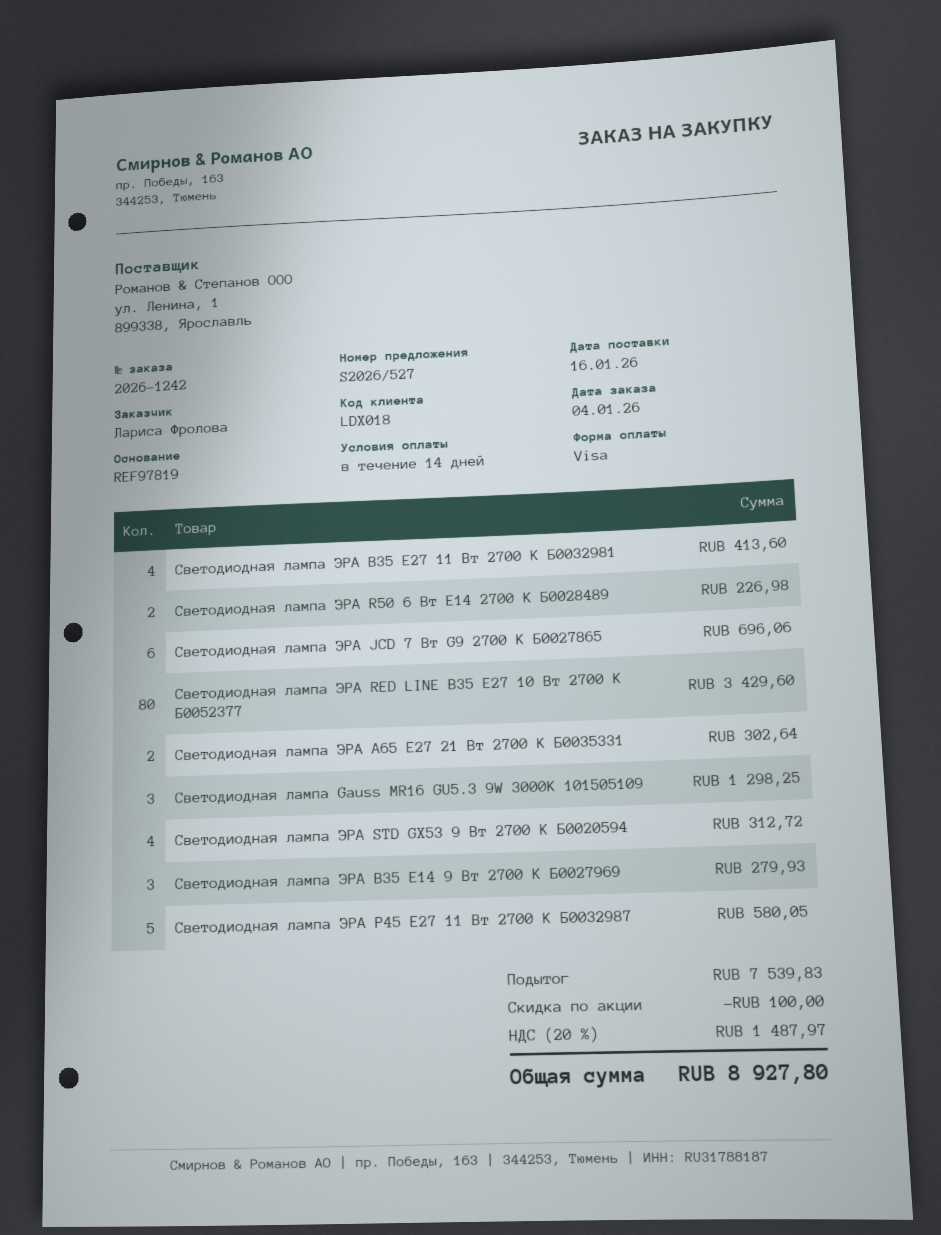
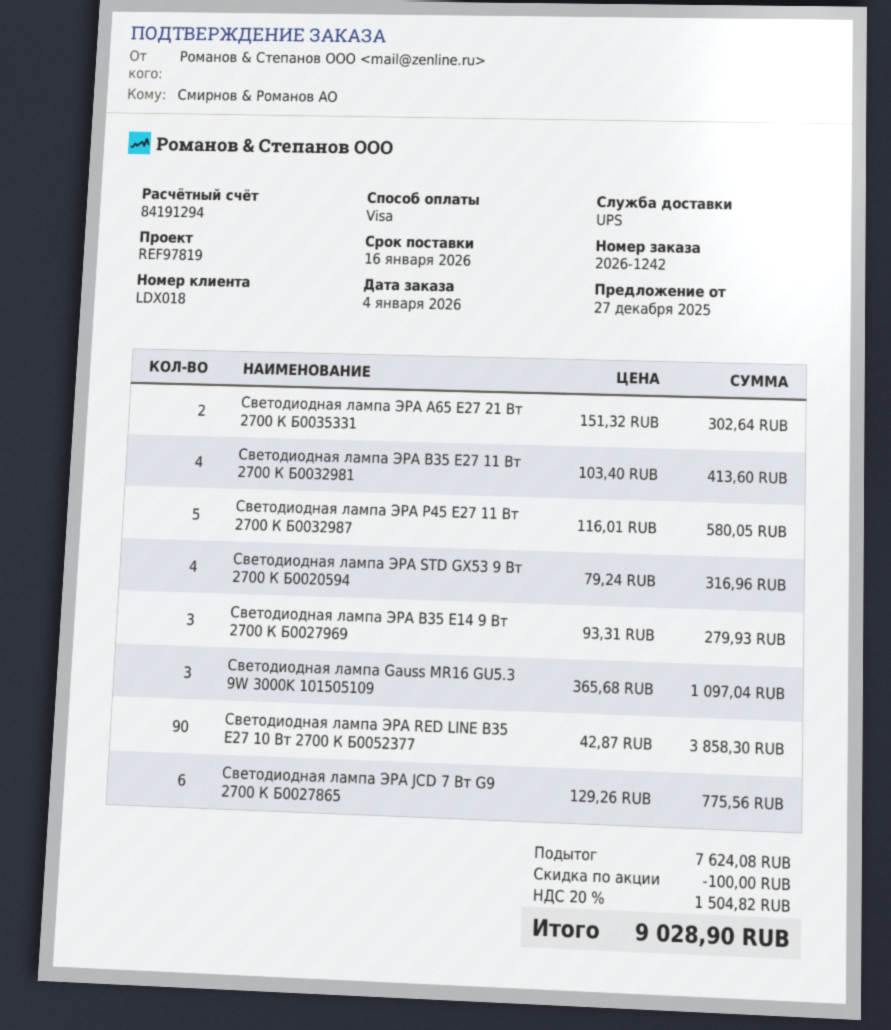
Светодиодная лампа ЭРА R50 6 Вт E14 2700 К Б0028489: 2 for 226.98 -> none
Светодиодная лампа ЭРА JCD 7 Вт G9 2700 К Б0027865: 6 for 696.06 -> 6 for 775.56
Светодиодная лампа ЭРА RED LINE B35 E27 10 Вт 2700 К Б0052377: 80 for 3429.60 -> 90 for 3858.30
Светодиодная лампа Gauss MR16 GU5.3 9W 3000K 101505109: 3 for 1298.25 -> 3 for 1097.04
Светодиодная лампа ЭРА STD GX53 9 Вт 2700 К Б0020594: 4 for 312.72 -> 4 for 316.96
subtotal: 7539.83 -> 7624.08
tax: 20% = 1487.97 -> 20% = 1504.82
total: 8927.80 -> 9028.90

